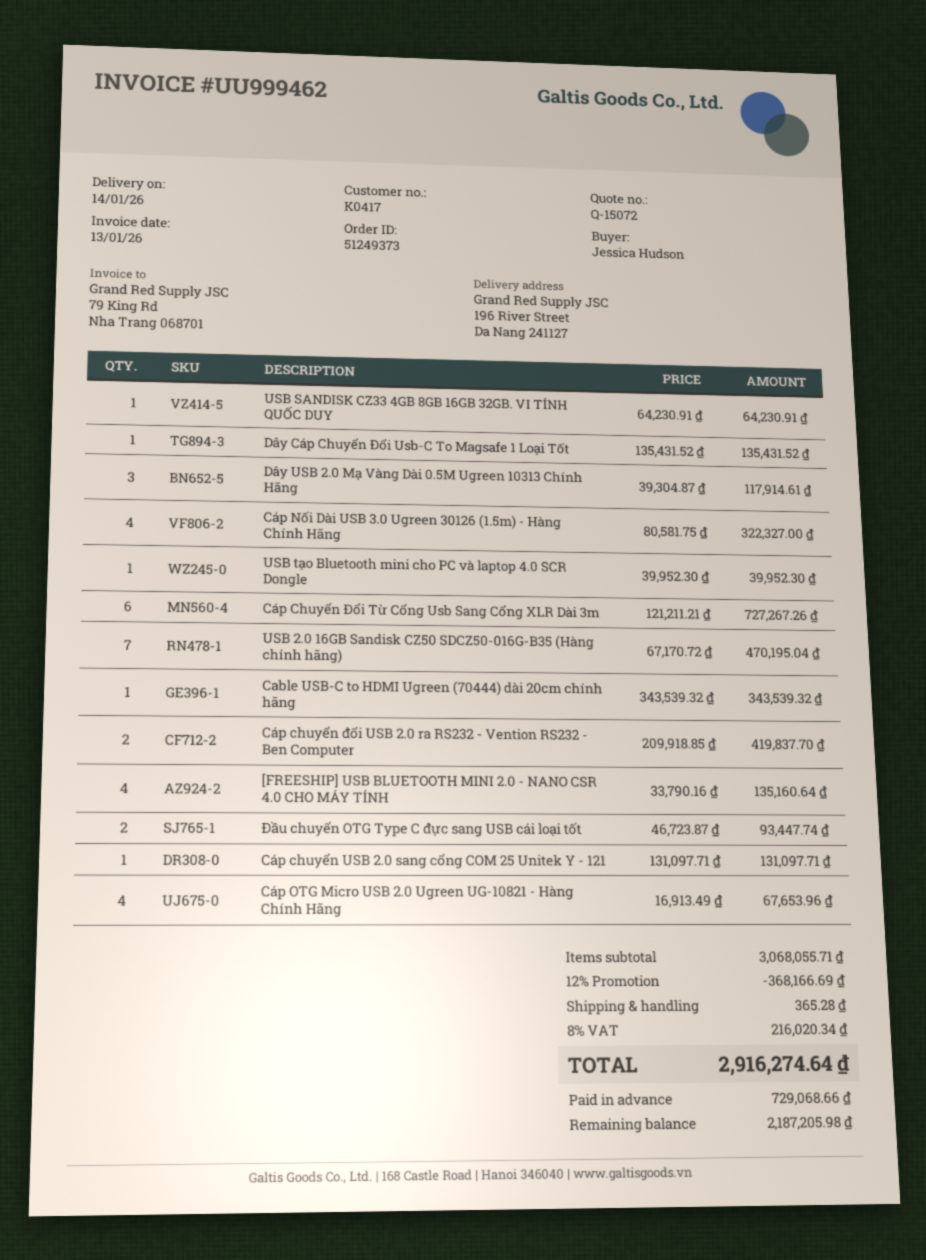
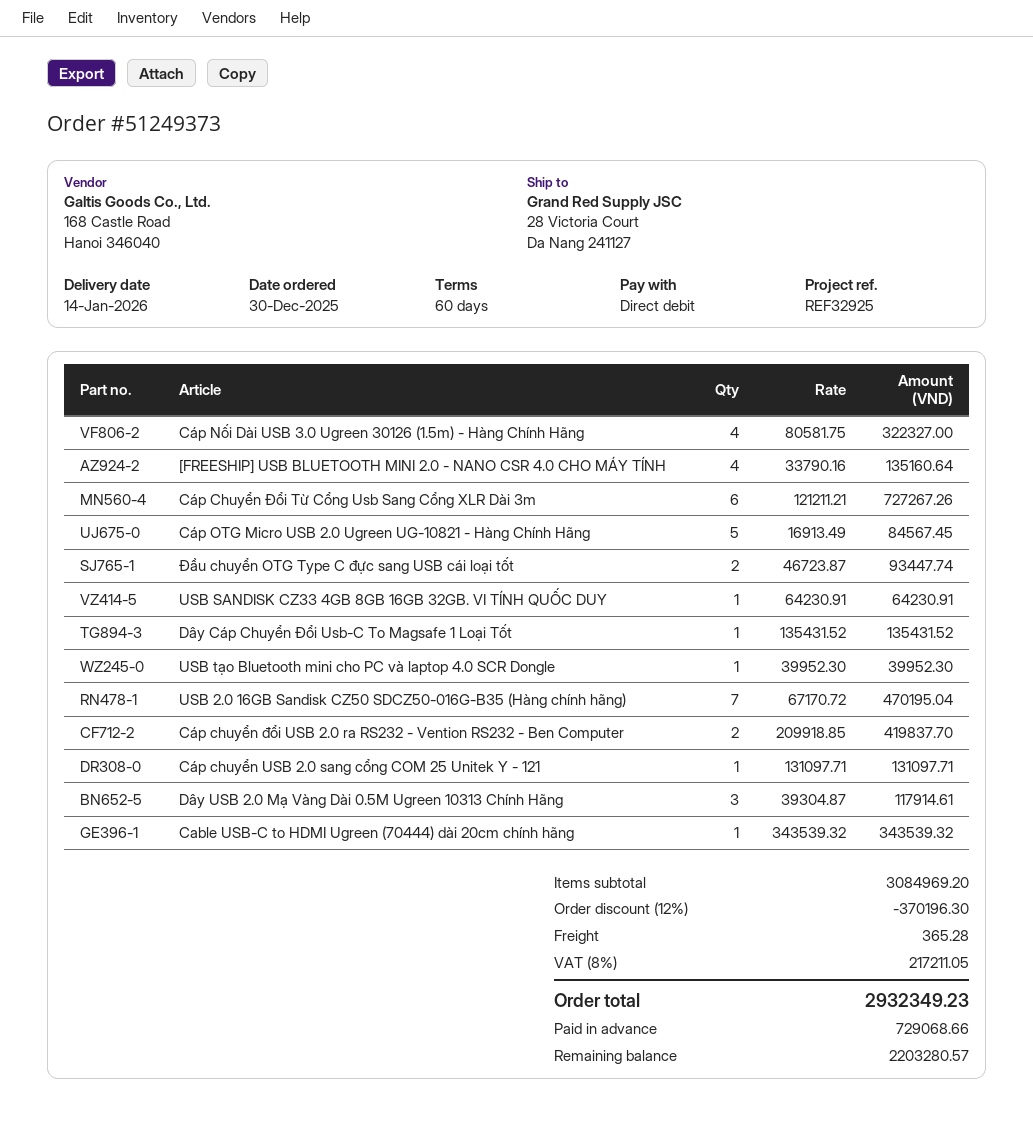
ship to: 196 River Street, Da Nang 241127 -> 28 Victoria Court, Da Nang 241127
Cáp OTG Micro USB 2.0 Ugreen UG-10821 - Hàng Chính Hãng: 4 x 16913.49 = 67653.96 -> 5 x 16913.49 = 84567.45
subtotal: 3068055.71 -> 3084969.20
discount: 12% = 368166.69 -> 12% = 370196.30
tax: 8% = 216020.34 -> 8% = 217211.05
total: 2916274.64 -> 2932349.23
balance: 2187205.98 -> 2203280.57

